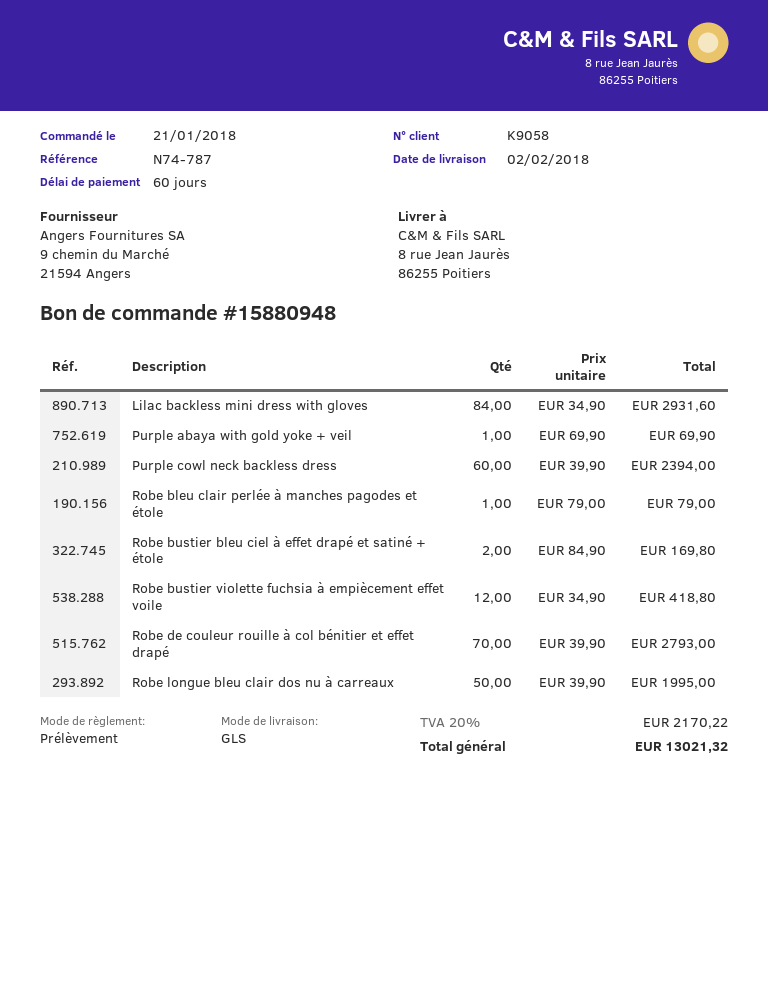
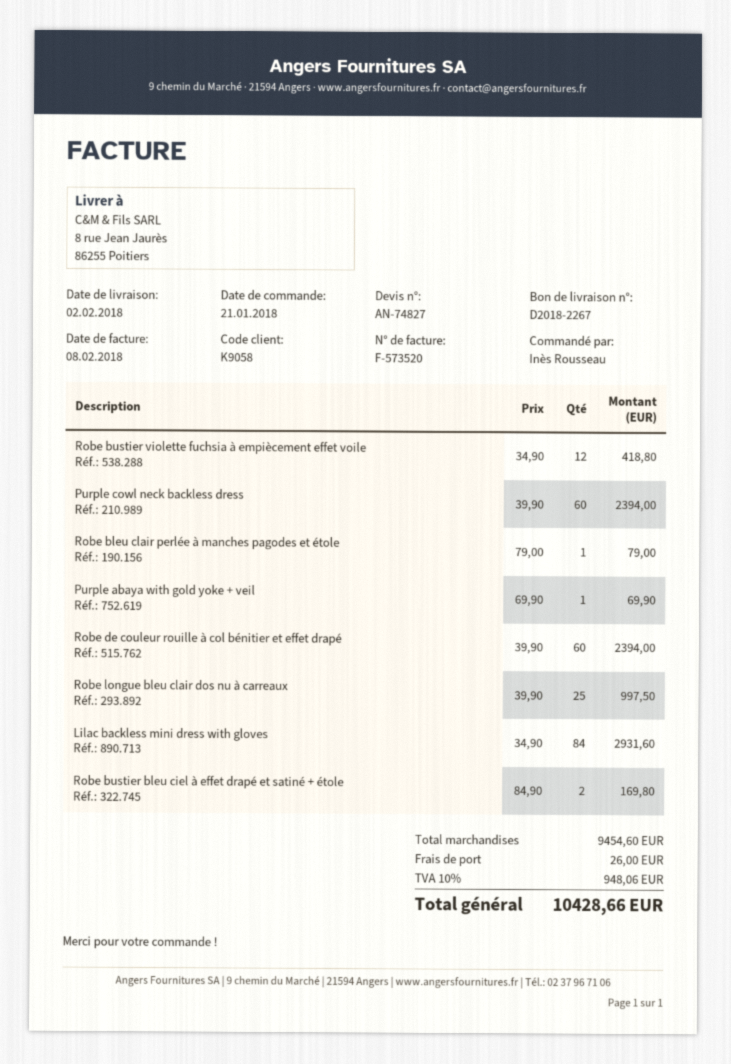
Robe de couleur rouille à col bénitier et effet drapé: 70 x 39.90 = 2793.00 -> 60 x 39.90 = 2394.00
Robe longue bleu clair dos nu à carreaux: 50 x 39.90 = 1995.00 -> 25 x 39.90 = 997.50
shipping: none -> 26.00
tax: 20% = 2170.22 -> 10% = 948.06
total: 13021.32 -> 10428.66

